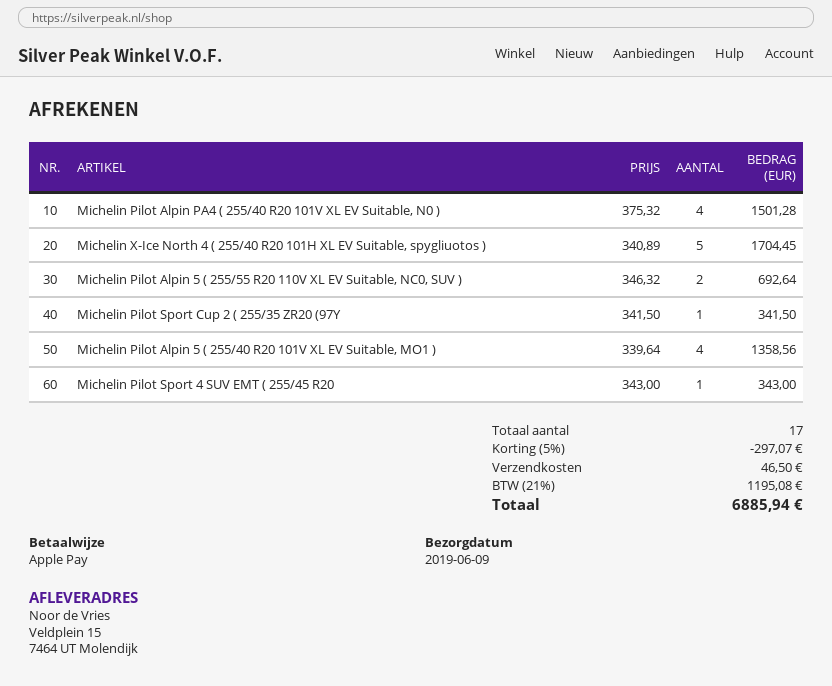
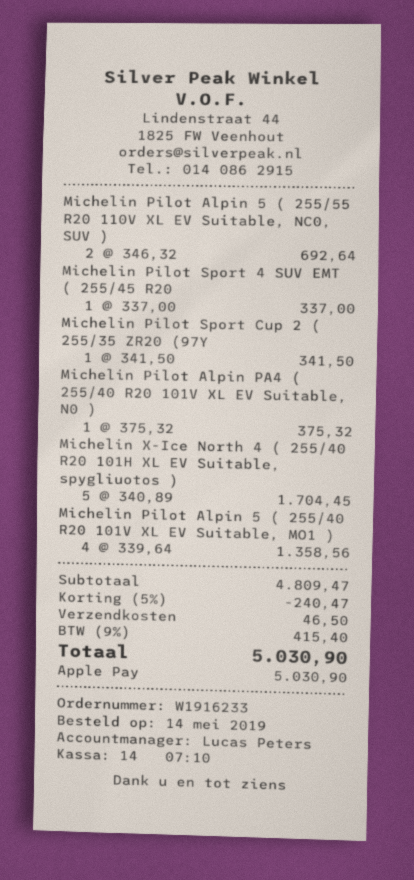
Michelin Pilot Alpin PA4 ( 255/40 R20 101V XL EV Suitable, N0 ): 4 x 375.32 = 1501.28 -> 1 x 375.32 = 375.32
Michelin Pilot Sport 4 SUV EMT ( 255/45 R20: 1 x 343.00 = 343.00 -> 1 x 337.00 = 337.00
discount: 5% = 297.07 -> 5% = 240.47
tax: 21% = 1195.08 -> 9% = 415.40
total: 6885.94 -> 5030.90

